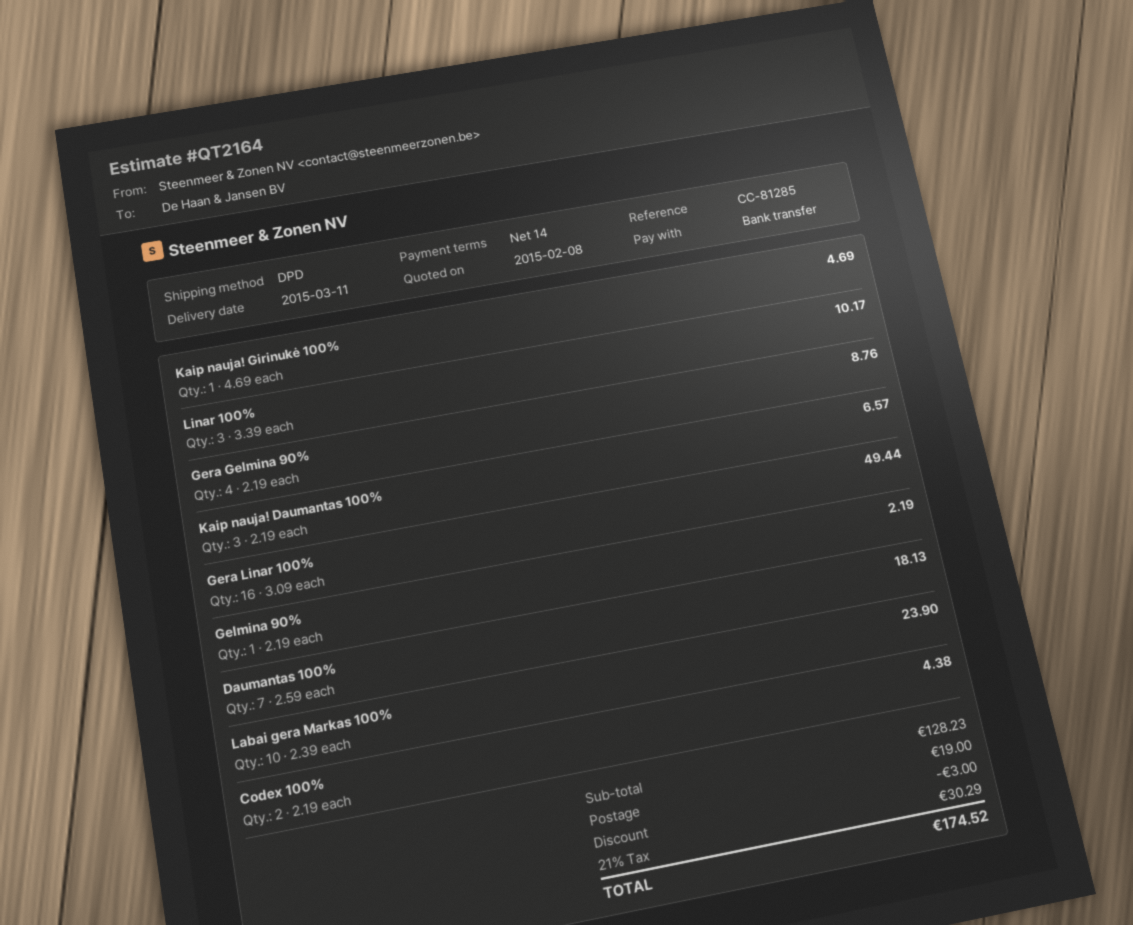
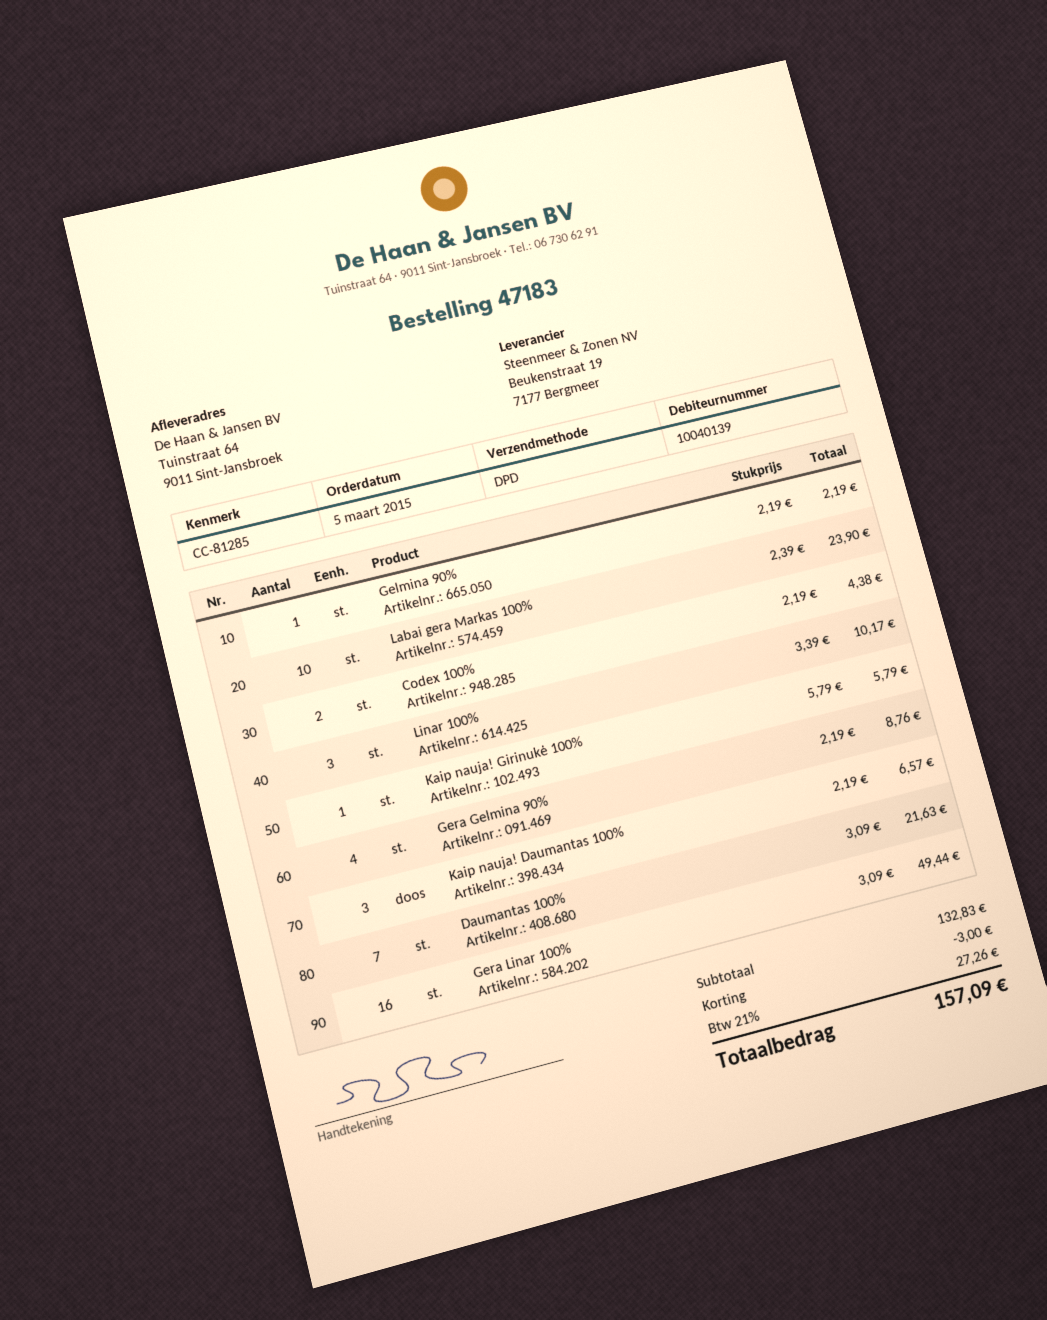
Kaip nauja! Girinukė 100%: 1 x 4.69 = 4.69 -> 1 x 5.79 = 5.79
Daumantas 100%: 7 x 2.59 = 18.13 -> 7 x 3.09 = 21.63
subtotal: 128.23 -> 132.83
shipping: 19.00 -> none
tax: 21% = 30.29 -> 21% = 27.26
total: 174.52 -> 157.09

